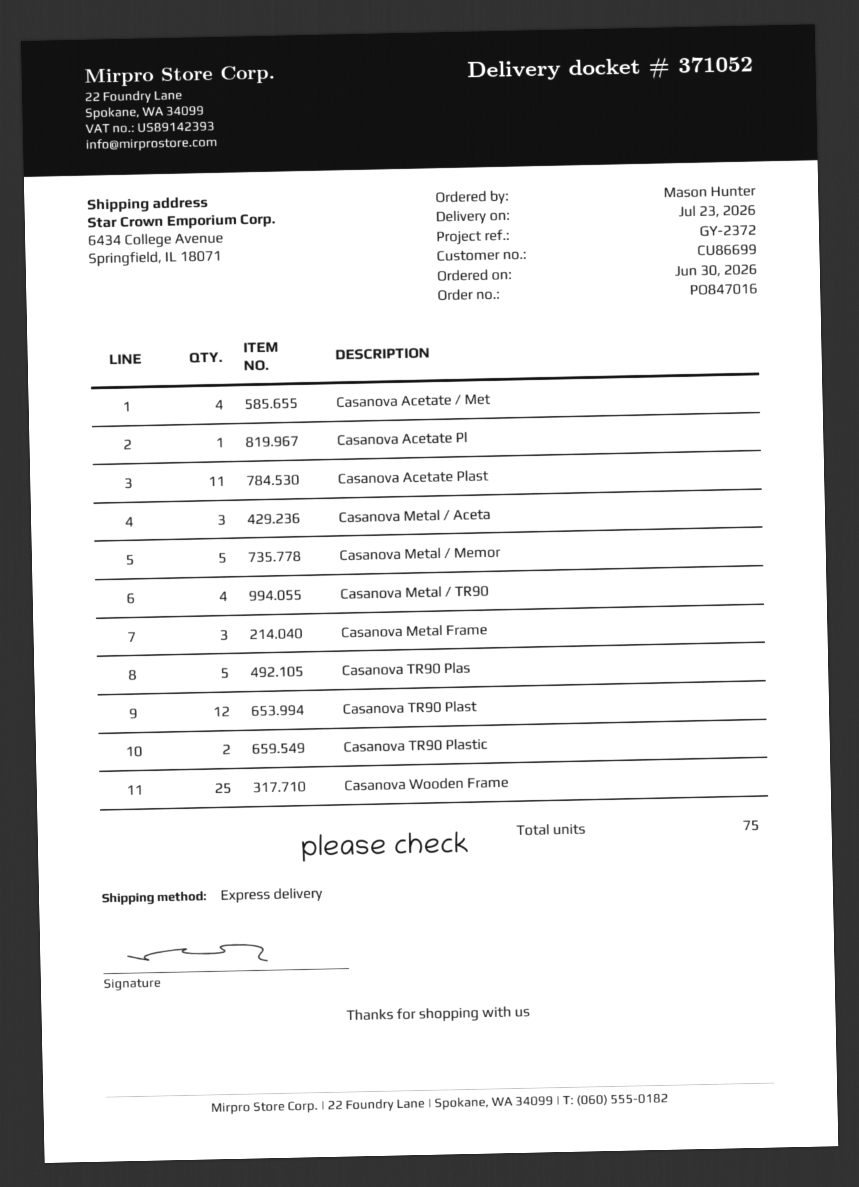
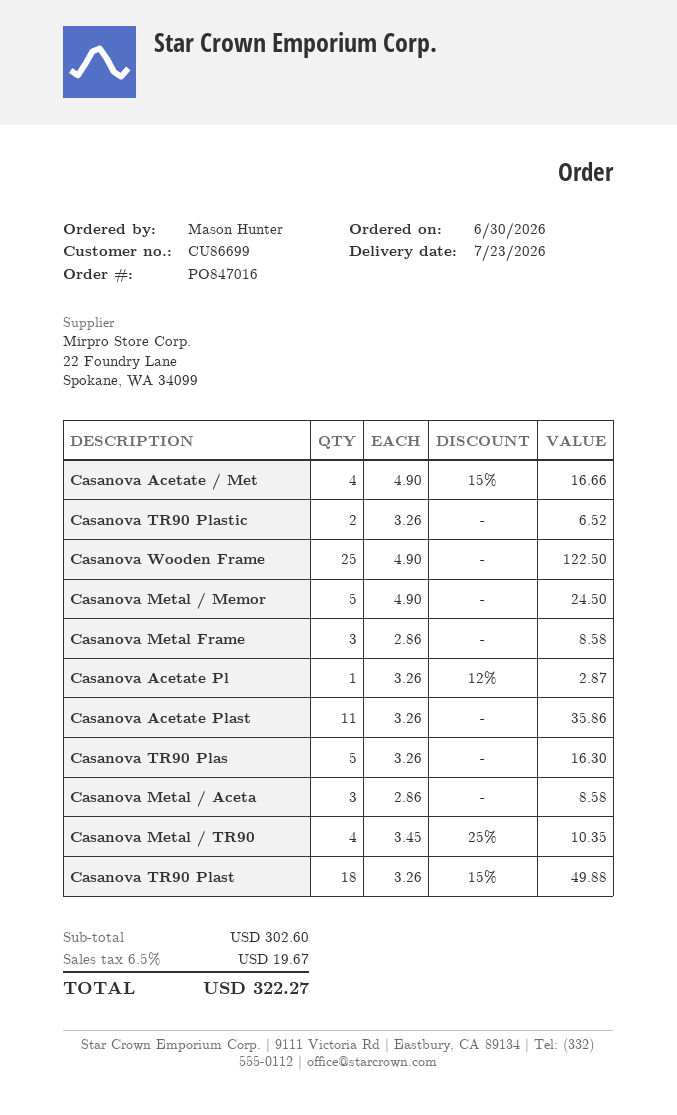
Casanova TR90 Plast: 12 -> 18

